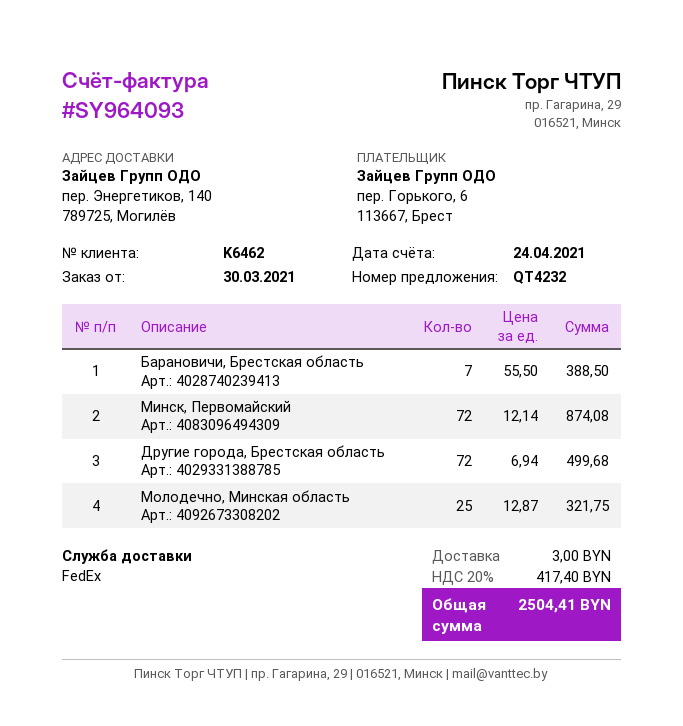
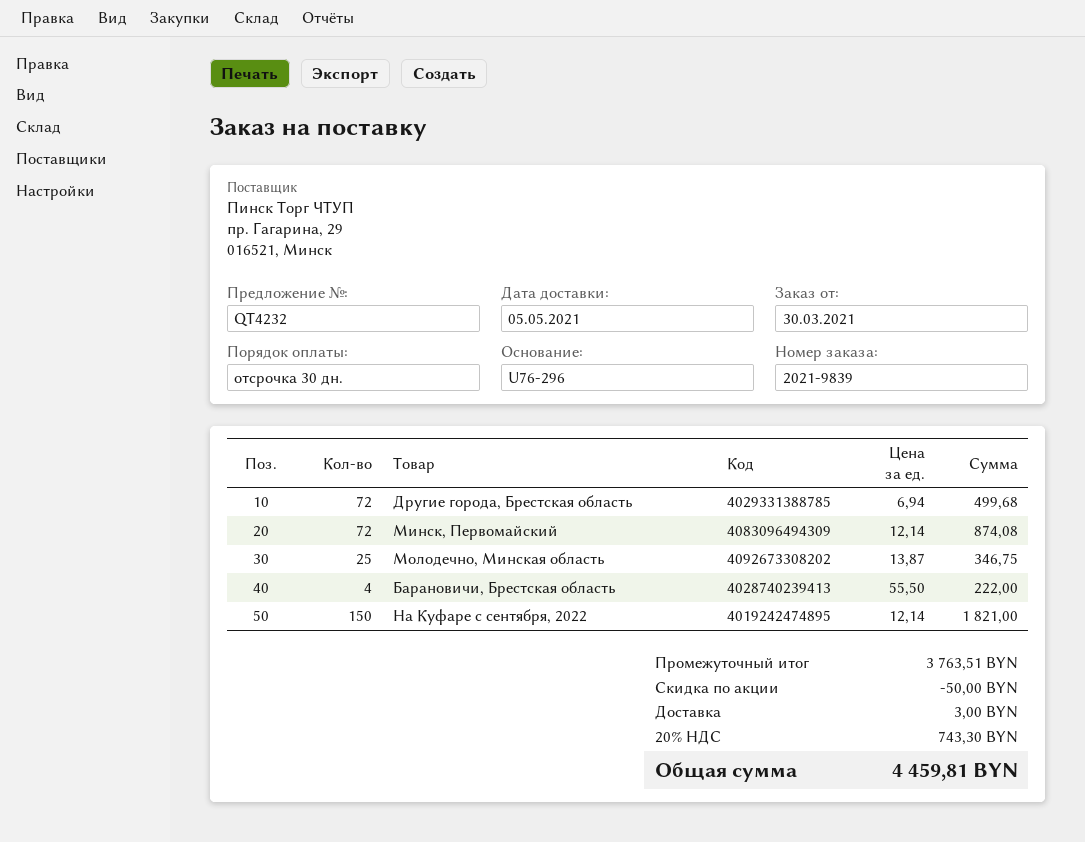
Барановичи, Брестская область: 7 x 55.50 = 388.50 -> 4 x 55.50 = 222.00
Молодечно, Минская область: 25 x 12.87 = 321.75 -> 25 x 13.87 = 346.75
На Куфаре с сентября, 2022: none -> 150 x 12.14 = 1821.00
discount: none -> 50.00
tax: 20% = 417.40 -> 20% = 743.30
total: 2504.41 -> 4459.81

